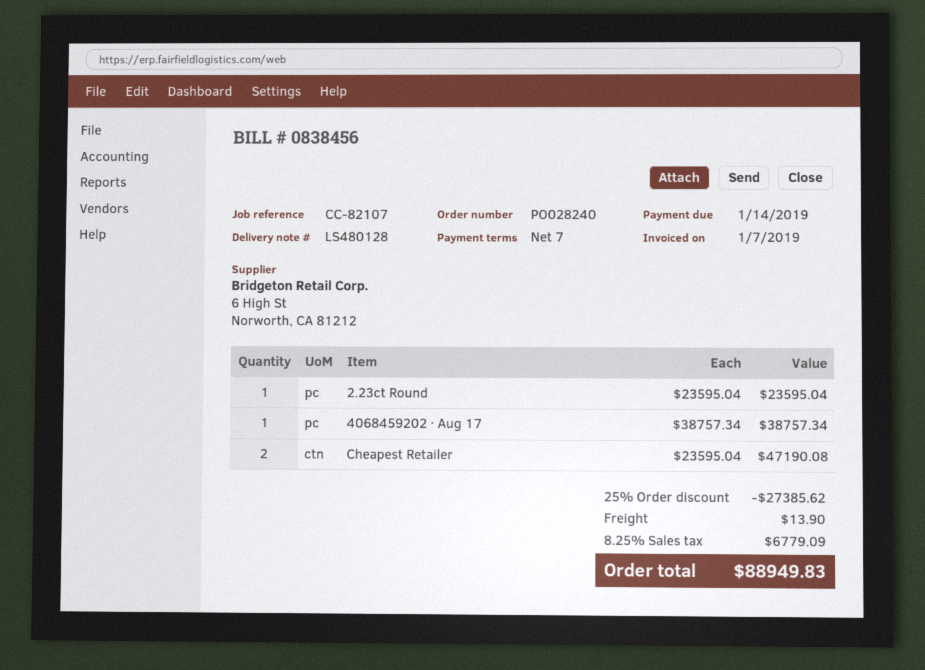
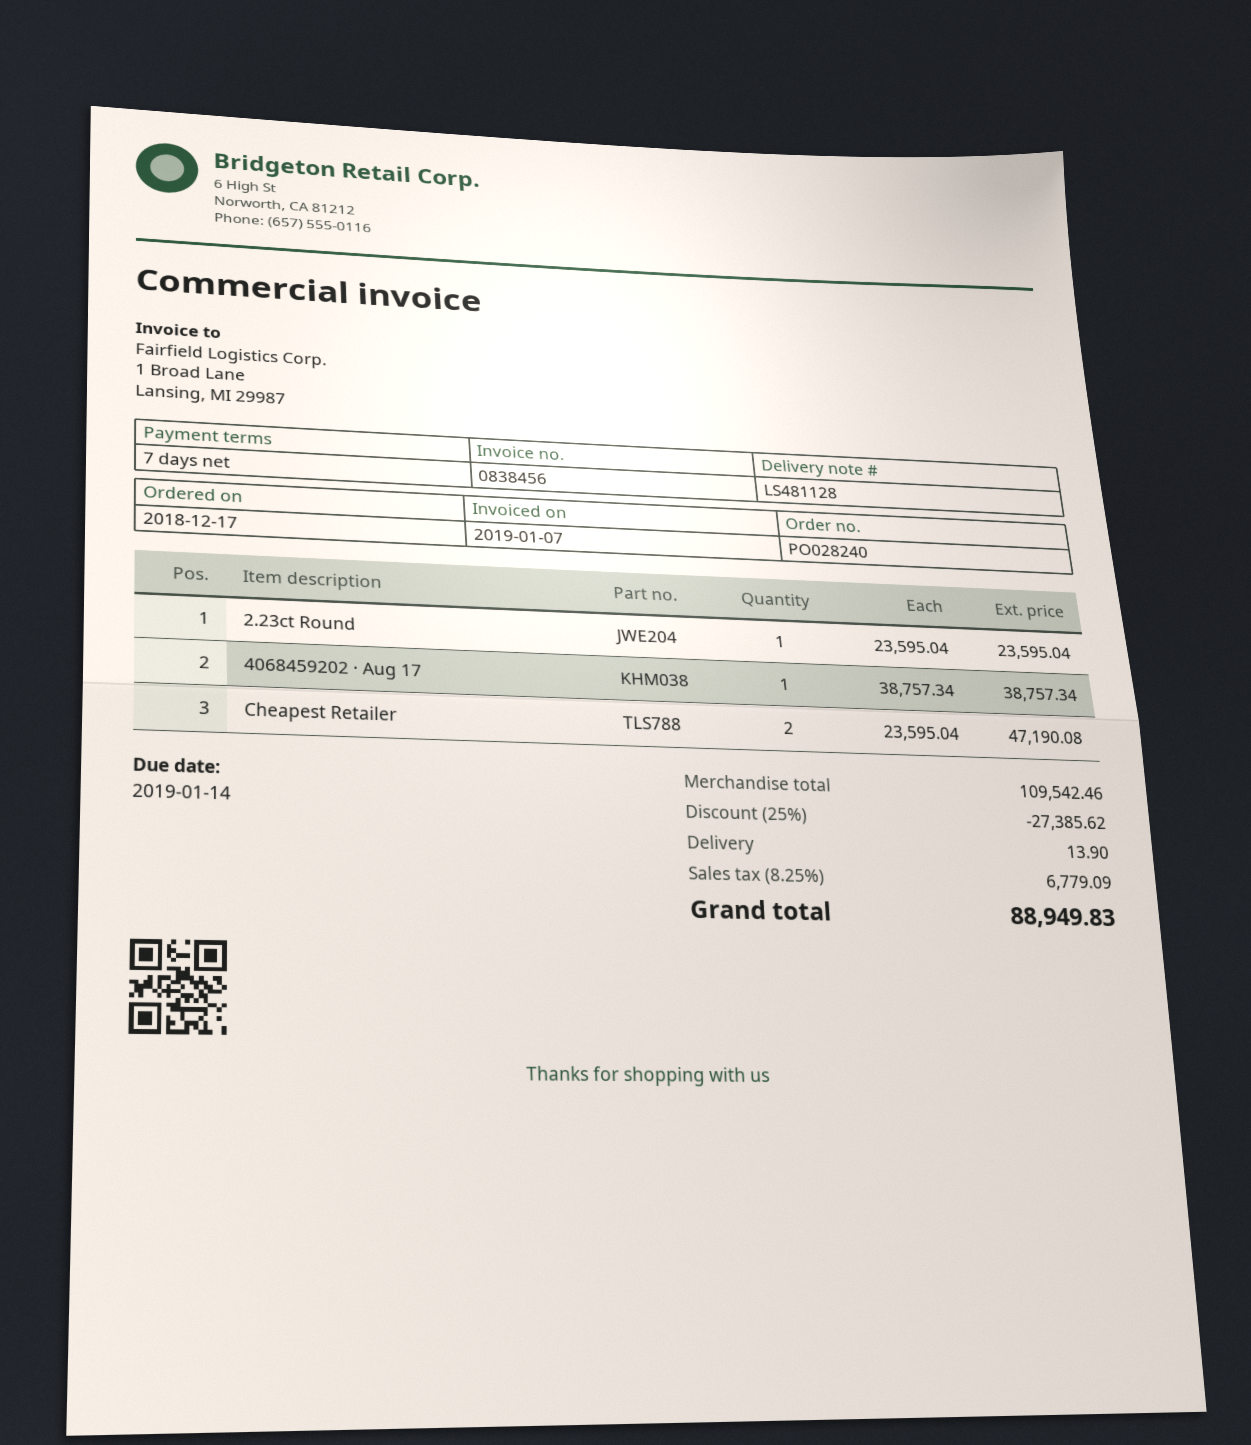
delivery note number: LS480128 -> LS481128

